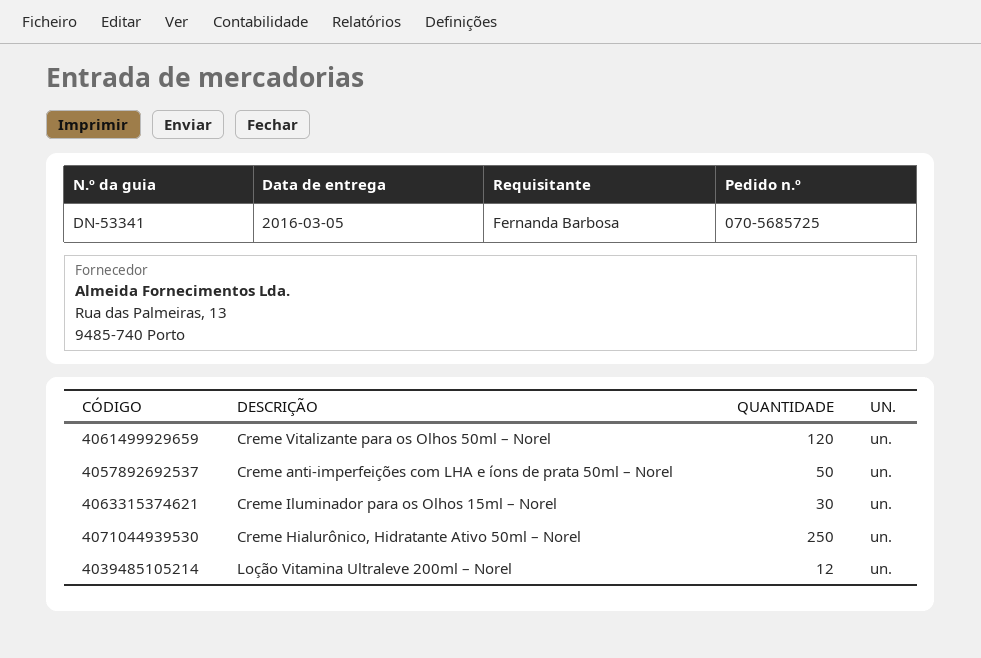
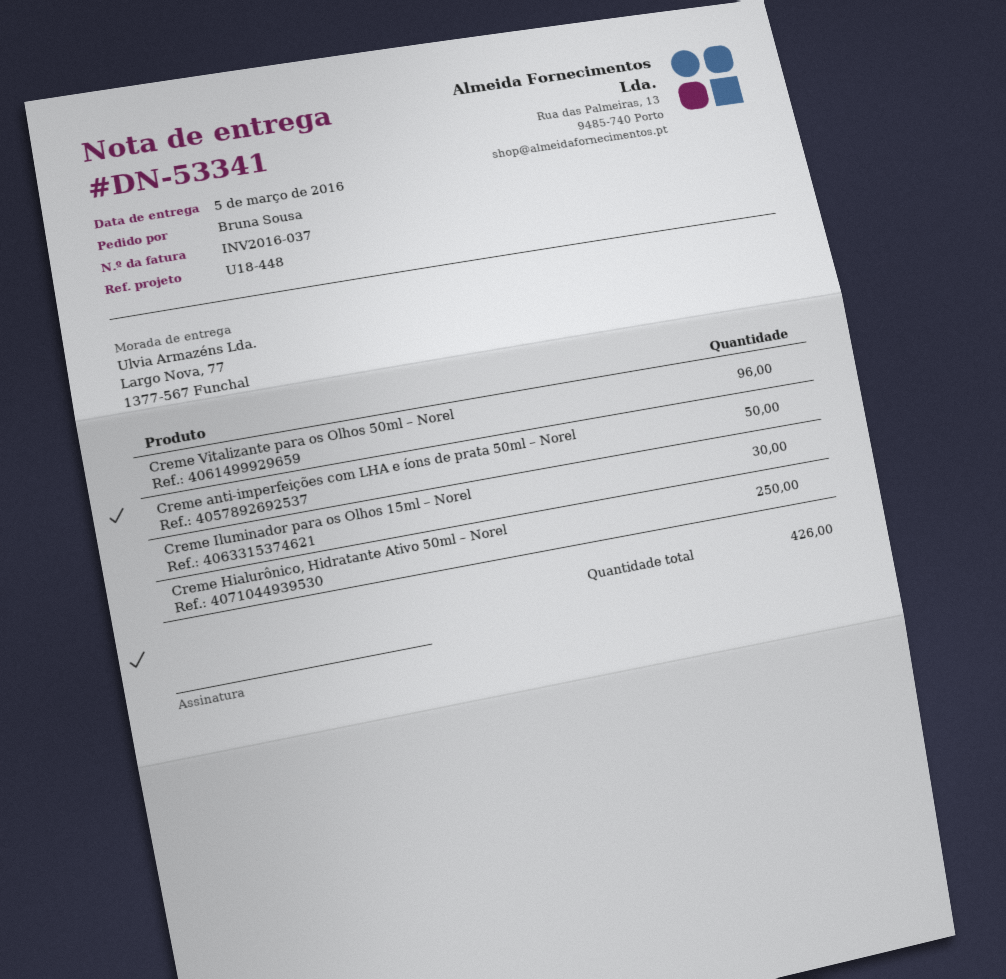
ordered by: Fernanda Barbosa -> Bruna Sousa
Creme Vitalizante para os Olhos 50ml – Norel: 120 -> 96
Loção Vitamina Ultraleve 200ml – Norel: 12 -> none

